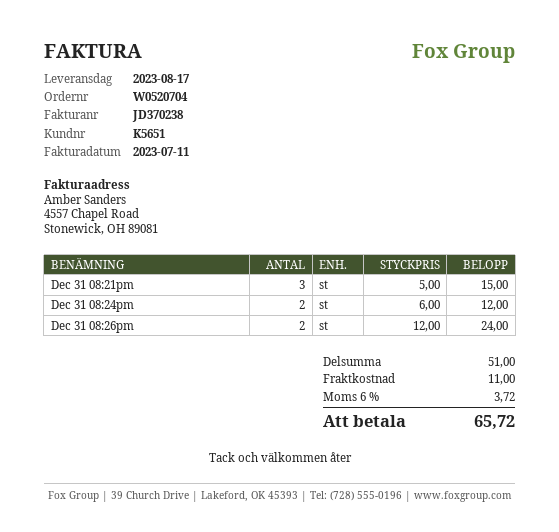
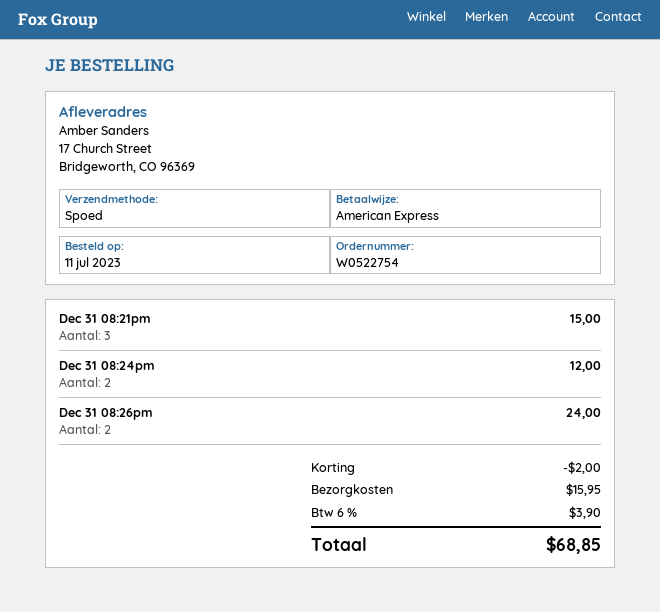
order number: W0520704 -> W0522754
discount: none -> 2.00
shipping: 11.00 -> 15.95
tax: 6% = 3.72 -> 6% = 3.90
total: 65.72 -> 68.85

